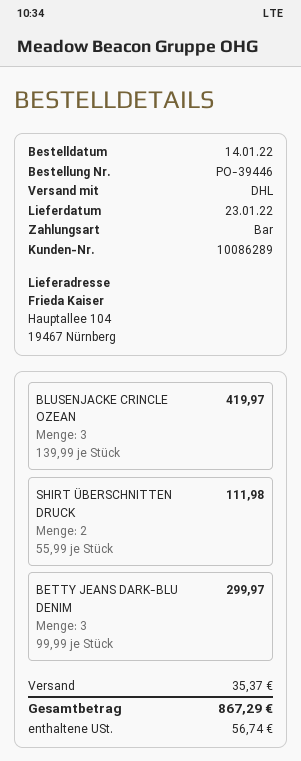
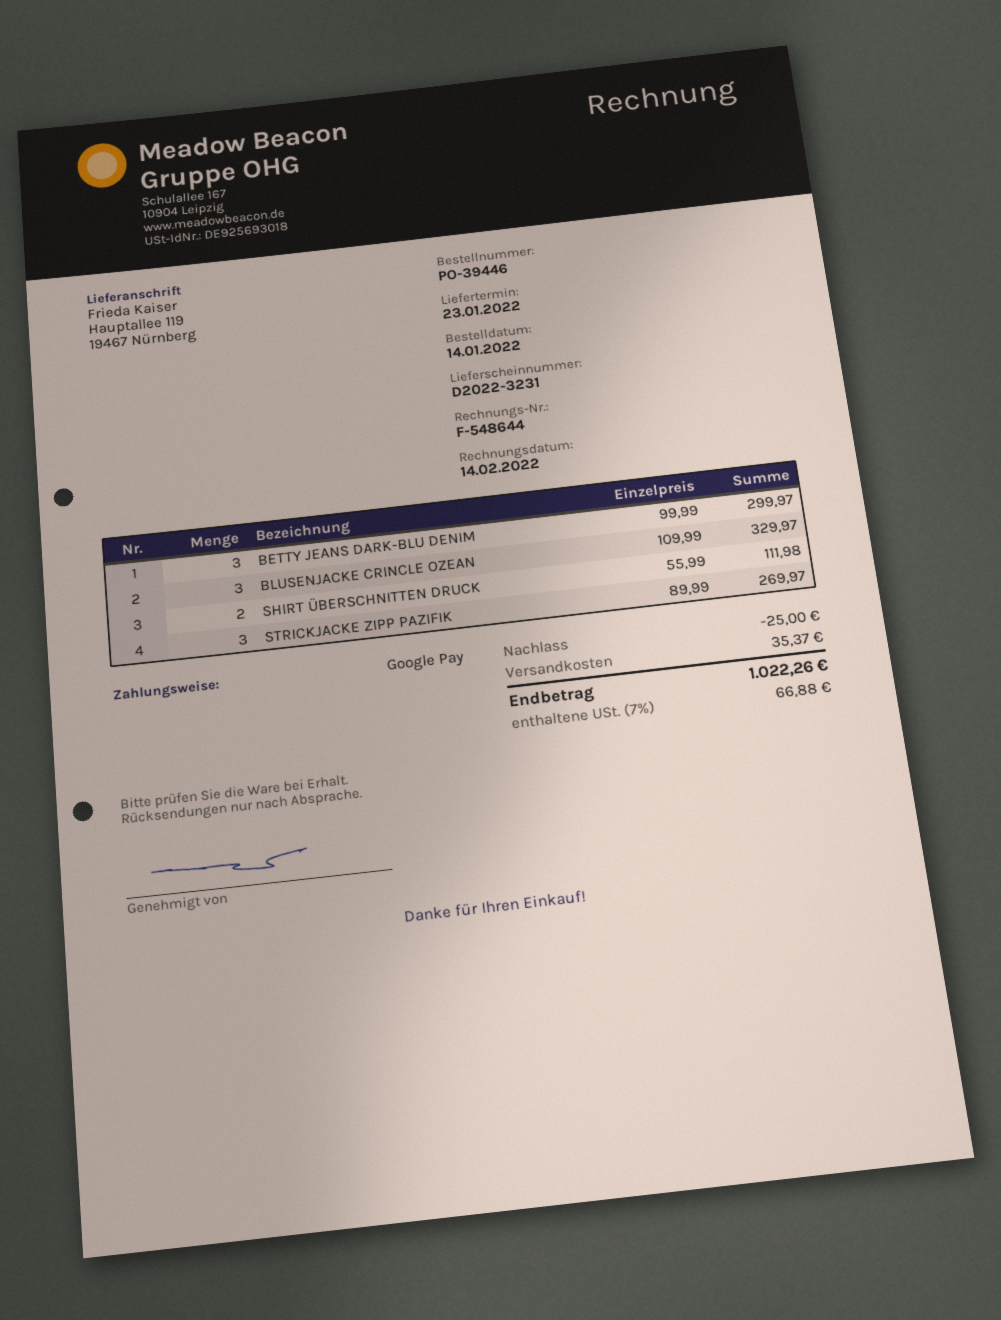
payment method: cash -> Google Pay
ship to: Hauptallee 104, 19467 Nürnberg -> Hauptallee 119, 19467 Nürnberg
BLUSENJACKE CRINCLE OZEAN: 3 x 139.99 = 419.97 -> 3 x 109.99 = 329.97
STRICKJACKE ZIPP PAZIFIK: none -> 3 x 89.99 = 269.97
discount: none -> 25.00
tax: 56.74 -> 66.88
total: 867.29 -> 1022.26

